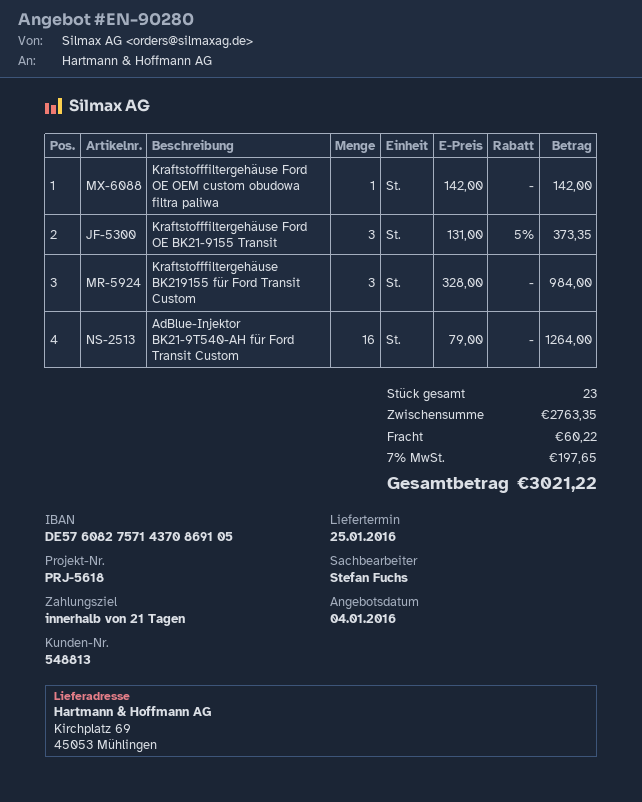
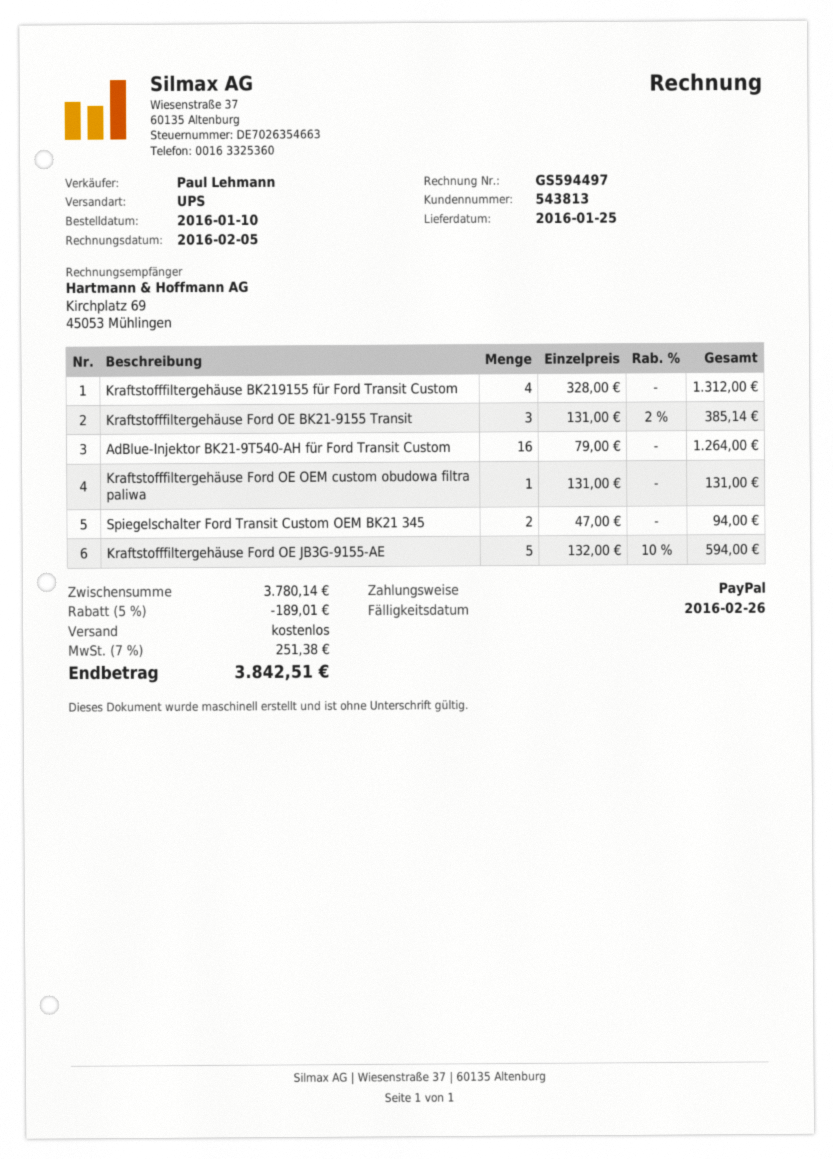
customer number: 548813 -> 543813
sales rep: Stefan Fuchs -> Paul Lehmann
Kraftstofffiltergehäuse Ford OE OEM custom obudowa filtra paliwa: 1 x 142.00 = 142.00 -> 1 x 131.00 = 131.00
Kraftstofffiltergehäuse Ford OE BK21-9155 Transit: 3 x 131.00 - 5% = 373.35 -> 3 x 131.00 - 2% = 385.14
Kraftstofffiltergehäuse BK219155 für Ford Transit Custom: 3 x 328.00 = 984.00 -> 4 x 328.00 = 1312.00
Spiegelschalter Ford Transit Custom OEM BK21 345: none -> 2 x 47.00 = 94.00
Kraftstofffiltergehäuse Ford OE JB3G-9155-AE: none -> 5 x 132.00 - 10% = 594.00
subtotal: 2763.35 -> 3780.14
discount: none -> 5% = 189.01
shipping: 60.22 -> 0.00
tax: 7% = 197.65 -> 7% = 251.38
total: 3021.22 -> 3842.51

